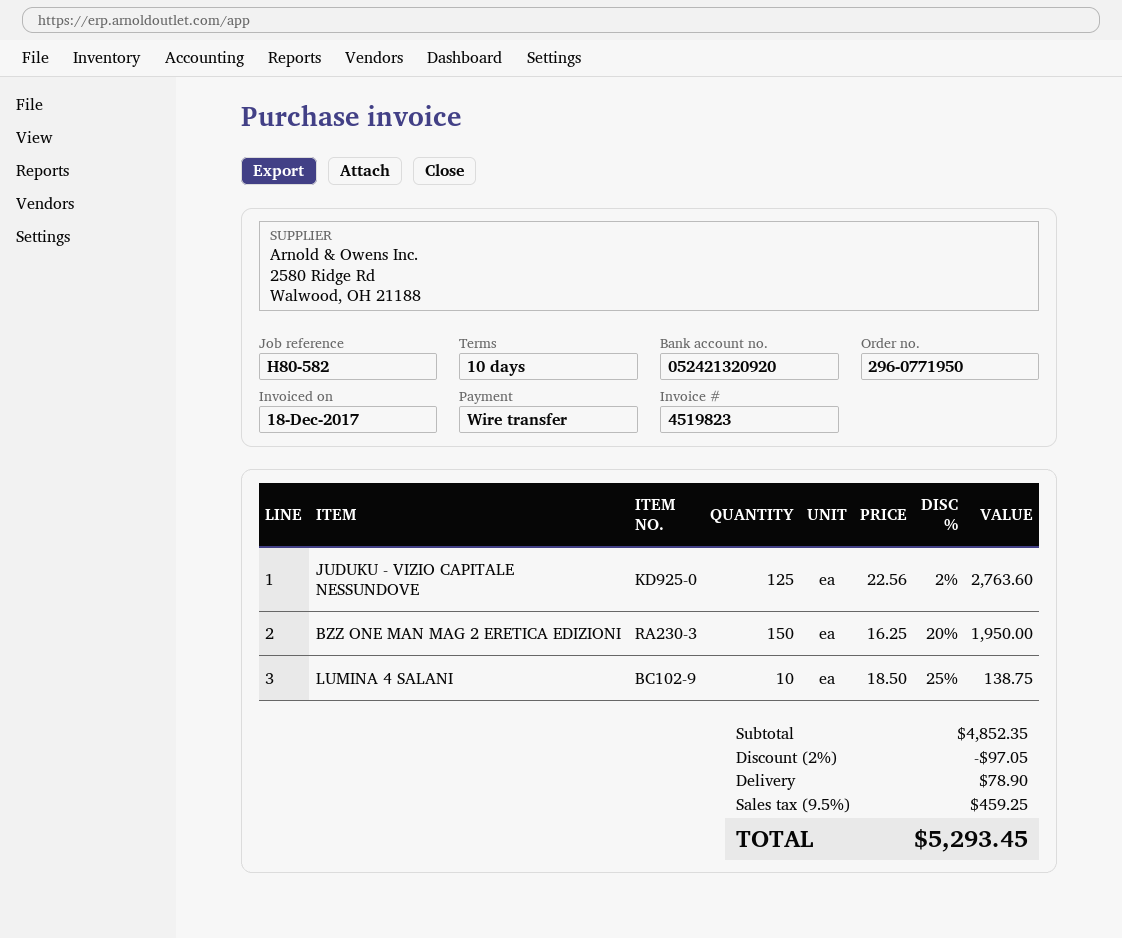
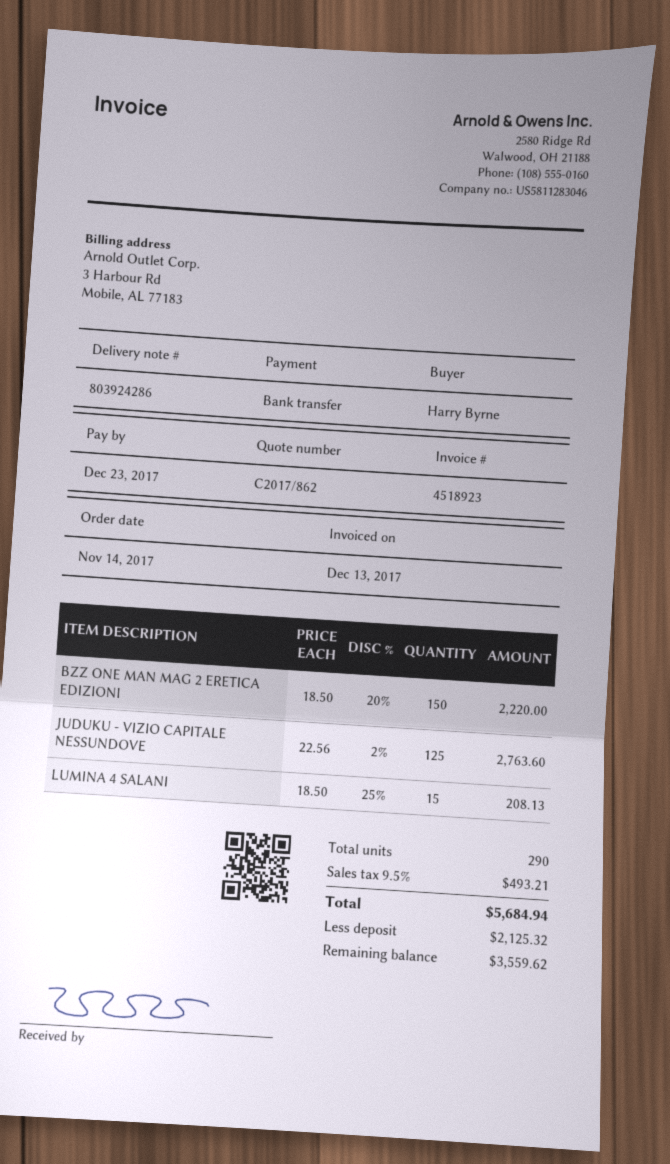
invoice number: 4519823 -> 4518923
invoice date: 2017-12-18 -> 2017-12-13
BZZ ONE MAN MAG 2 ERETICA EDIZIONI: 150 x 16.25 - 20% = 1950.00 -> 150 x 18.50 - 20% = 2220.00
LUMINA 4 SALANI: 10 x 18.50 - 25% = 138.75 -> 15 x 18.50 - 25% = 208.13
discount: 2% = 97.05 -> none
shipping: 78.90 -> none
tax: 9.5% = 459.25 -> 9.5% = 493.21
total: 5293.45 -> 5684.94

